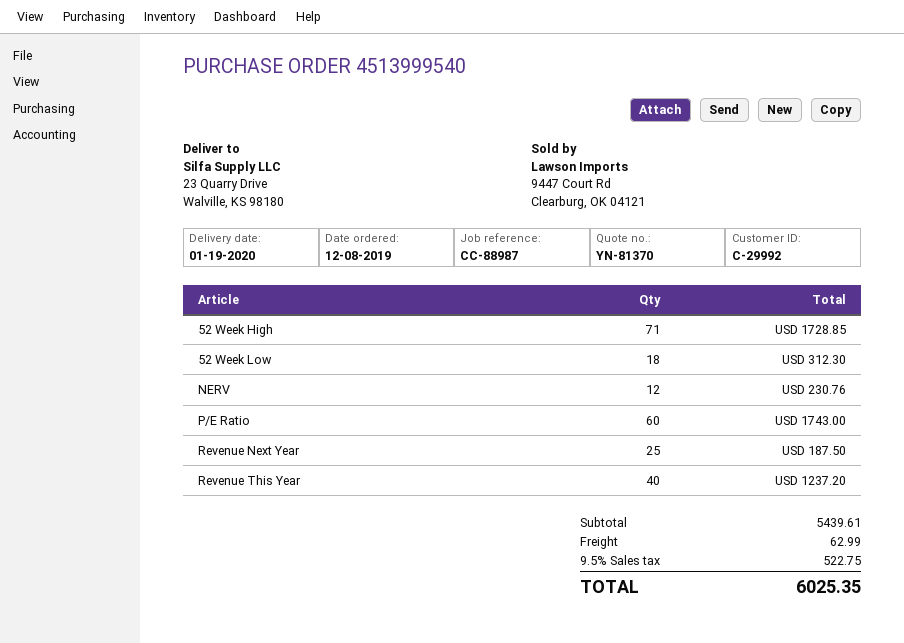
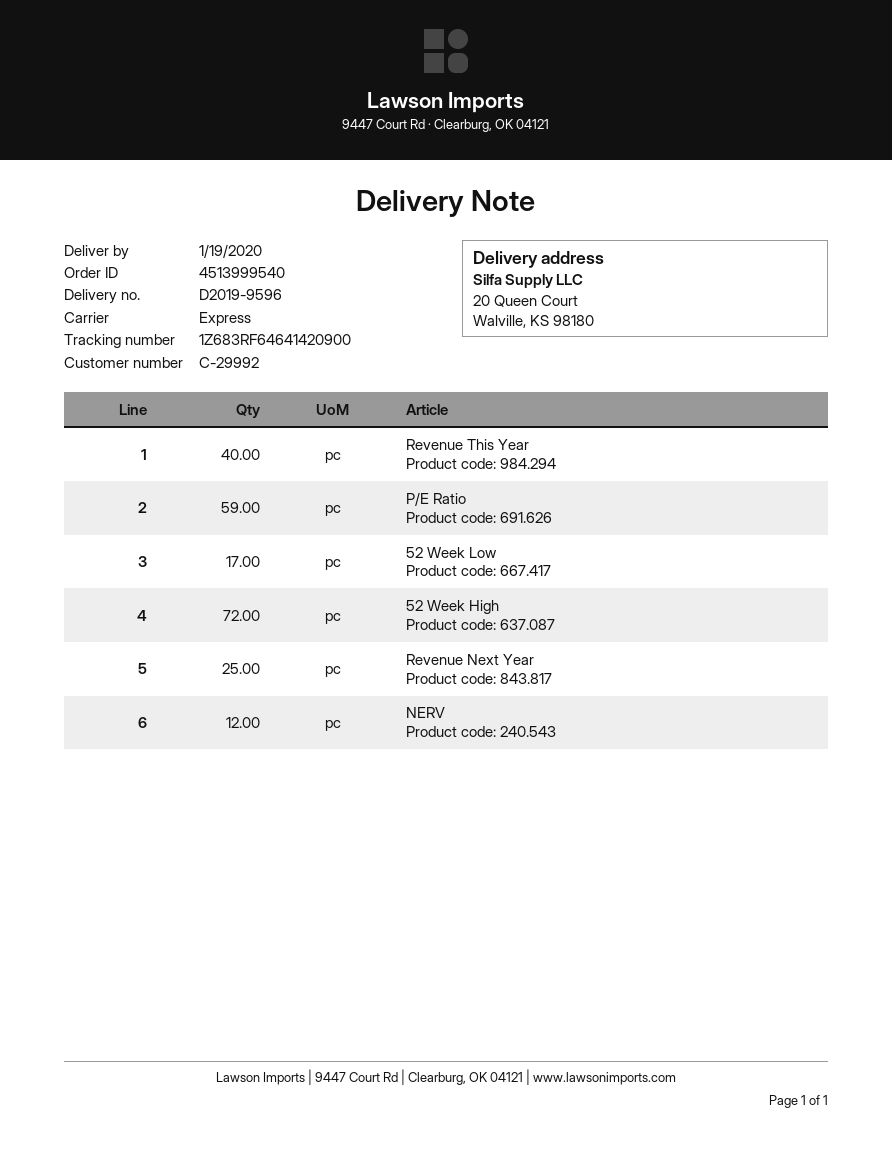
ship to: 23 Quarry Drive, Walville, KS 98180 -> 20 Queen Court, Walville, KS 98180
52 Week High: 71 -> 72
52 Week Low: 18 -> 17
P/E Ratio: 60 -> 59

